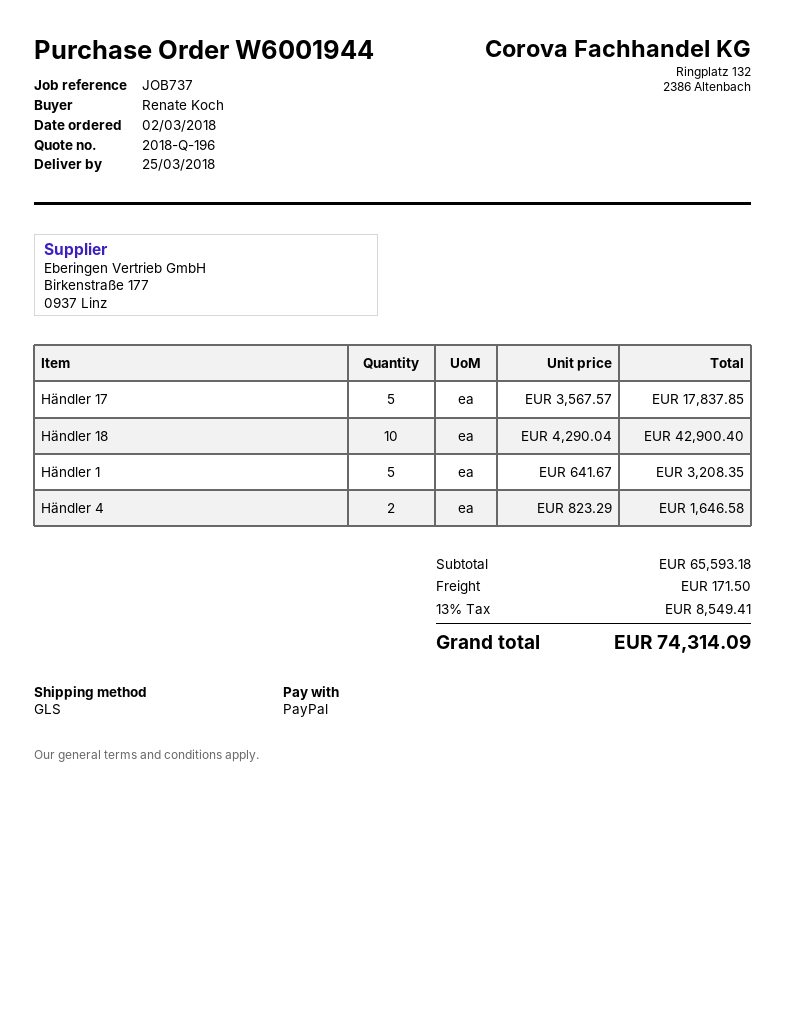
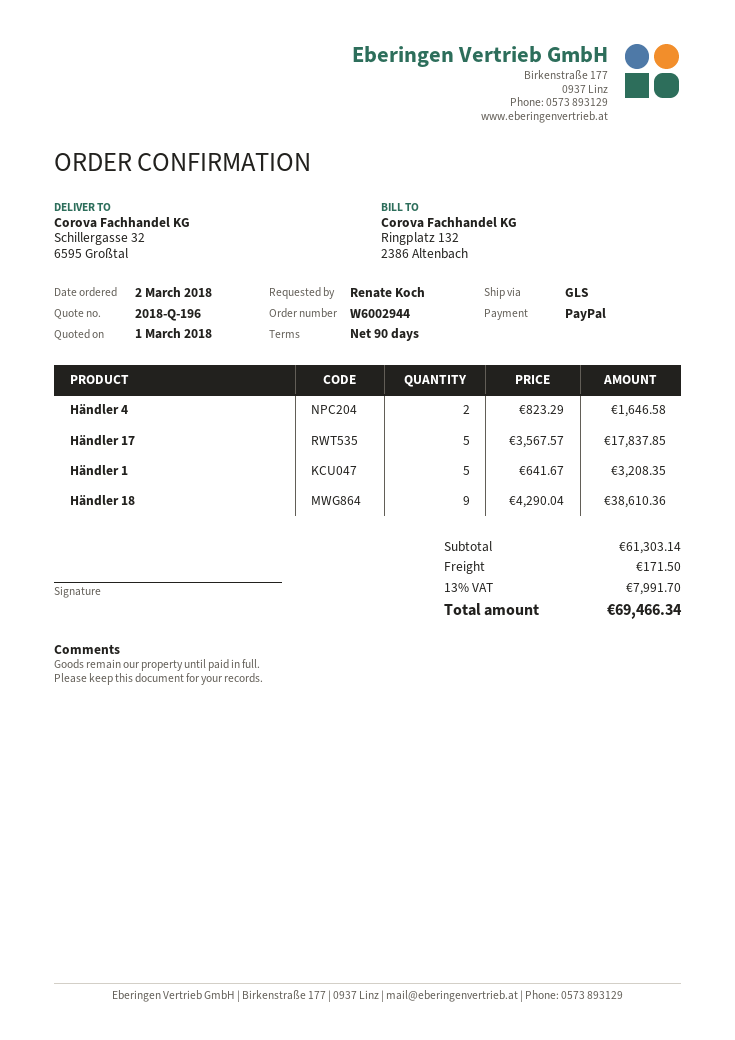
order number: W6001944 -> W6002944
Händler 18: 10 x 4290.04 = 42900.40 -> 9 x 4290.04 = 38610.36
subtotal: 65593.18 -> 61303.14
tax: 13% = 8549.41 -> 13% = 7991.70
total: 74314.09 -> 69466.34

